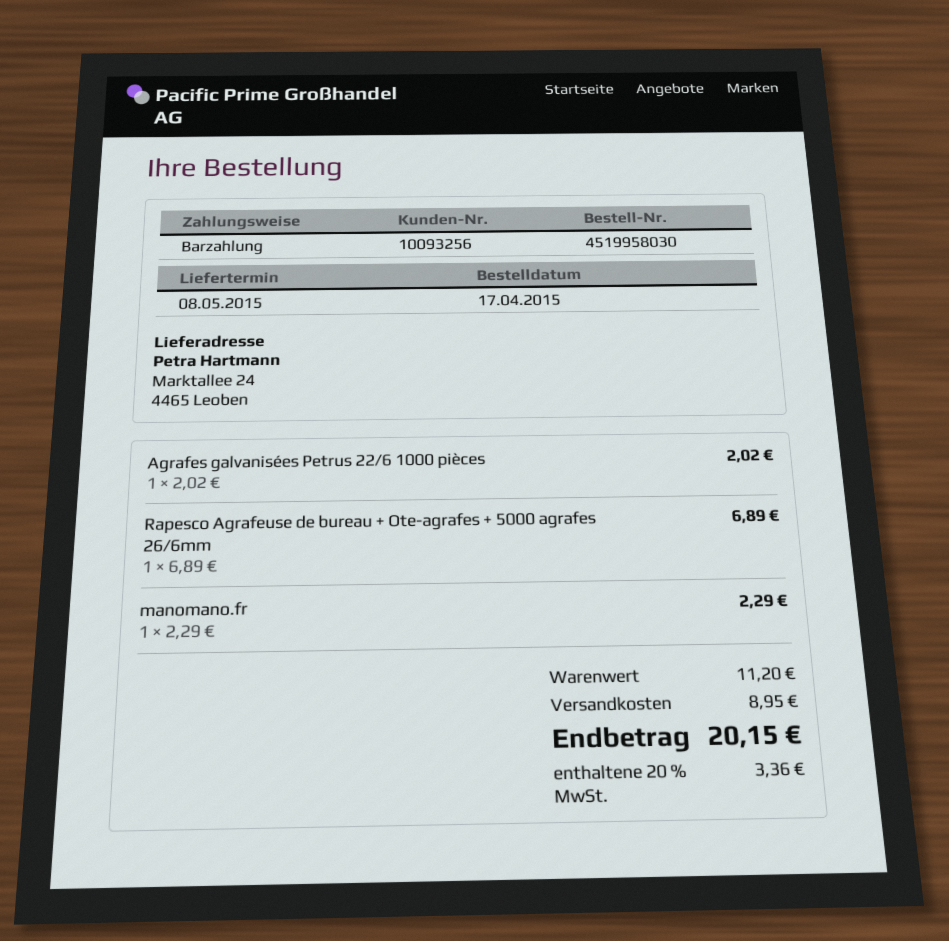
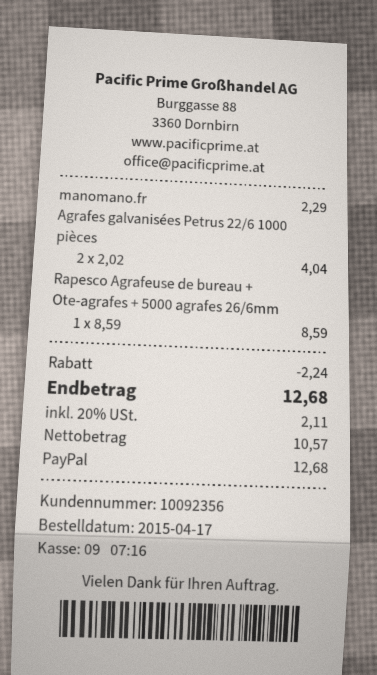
customer number: 10093256 -> 10092356
payment method: cash -> PayPal
Agrafes galvanisées Petrus 22/6 1000 pièces: 1 x 2.02 = 2.02 -> 2 x 2.02 = 4.04
Rapesco Agrafeuse de bureau + Ote-agrafes + 5000 agrafes 26/6mm: 1 x 6.89 = 6.89 -> 1 x 8.59 = 8.59
discount: none -> 2.24
shipping: 8.95 -> none
tax: 20% = 3.36 -> 20% = 2.11
total: 20.15 -> 12.68

